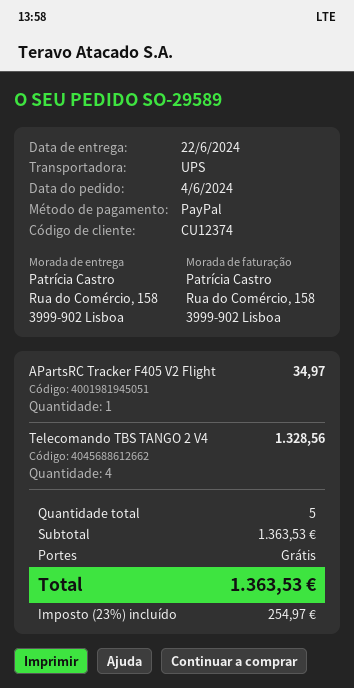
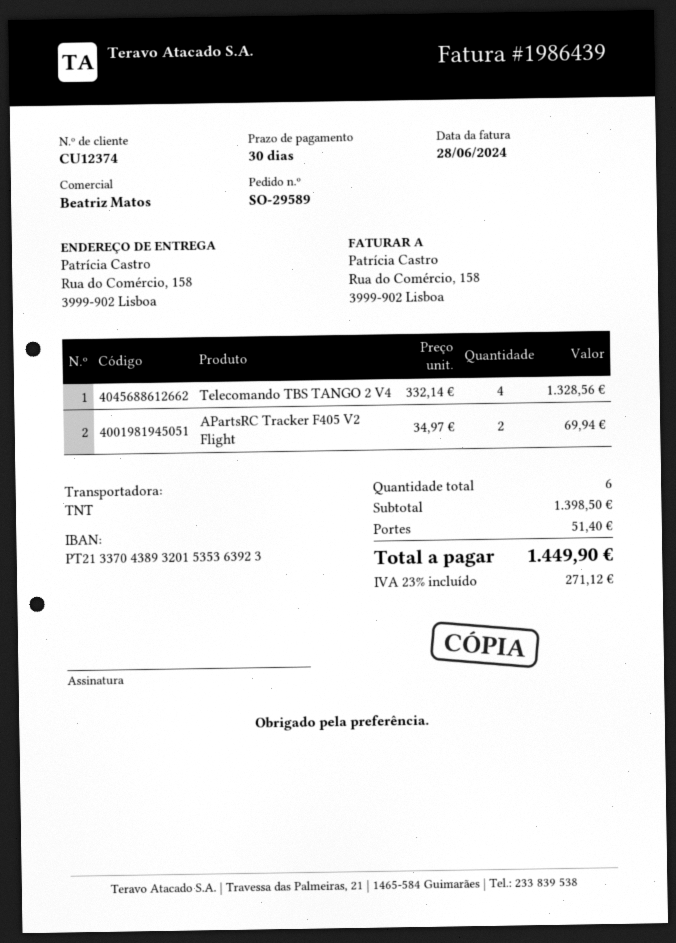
shipping method: UPS -> TNT
APartsRC Tracker F405 V2 Flight: 1 for 34.97 -> 2 for 69.94
total quantity: 5 -> 6
subtotal: 1363.53 -> 1398.50
shipping: 0.00 -> 51.40
tax: 23% = 254.97 -> 23% = 271.12
total: 1363.53 -> 1449.90

